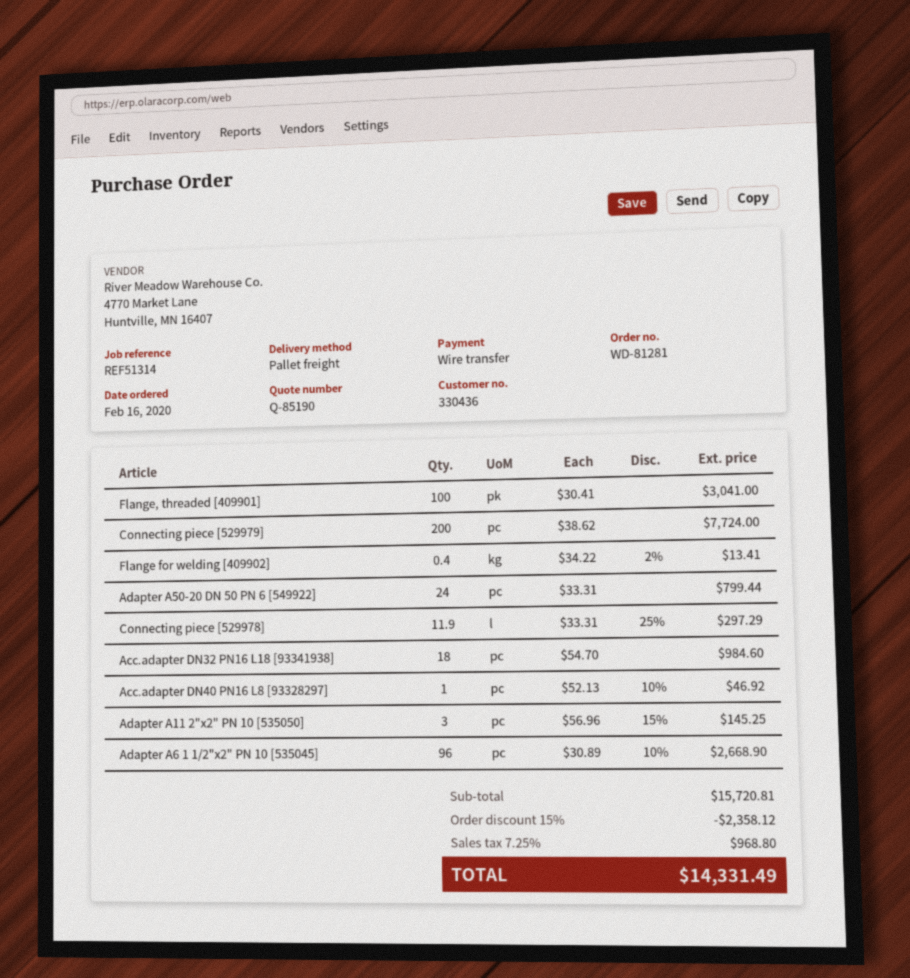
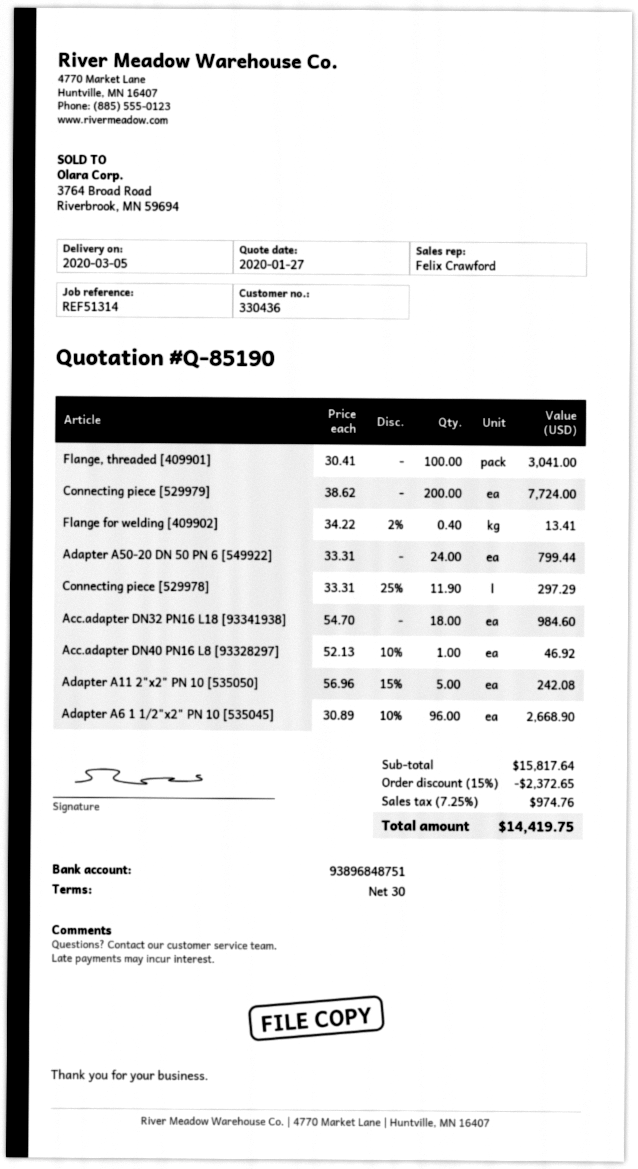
Adapter A11 2"x2" PN 10 [535050]: 3 x 56.96 - 15% = 145.25 -> 5 x 56.96 - 15% = 242.08
subtotal: 15720.81 -> 15817.64
discount: 15% = 2358.12 -> 15% = 2372.65
tax: 7.25% = 968.80 -> 7.25% = 974.76
total: 14331.49 -> 14419.75

